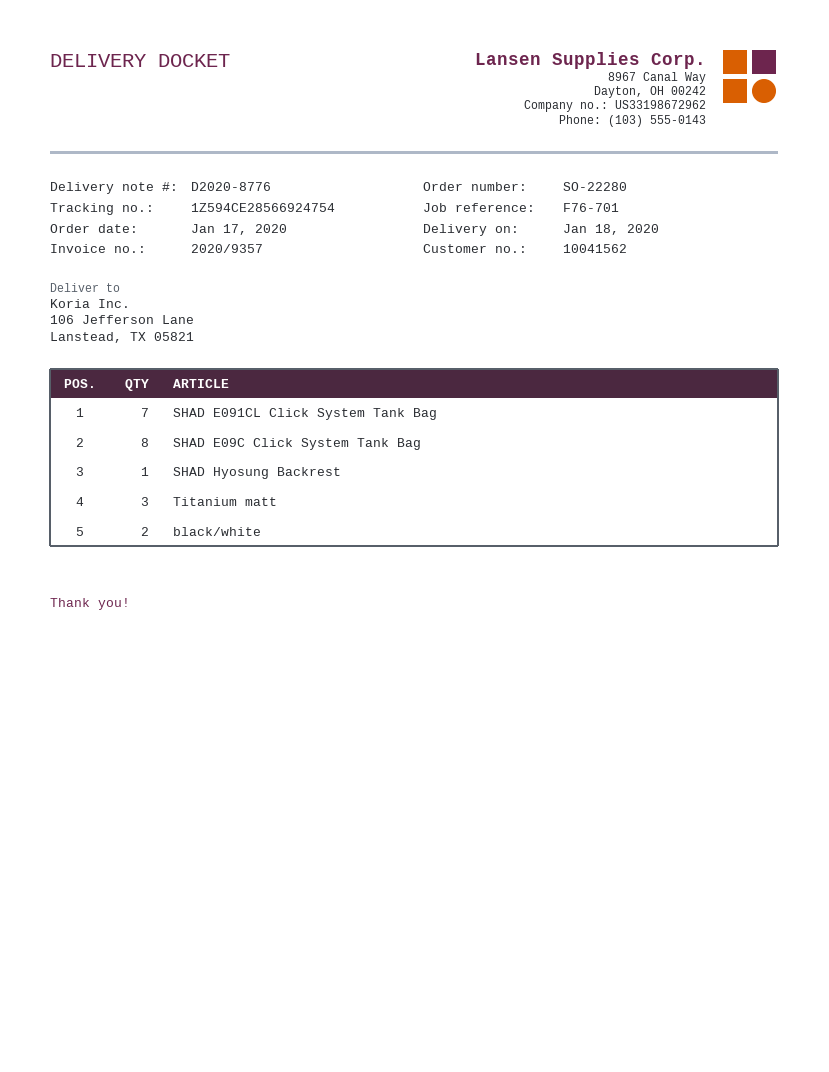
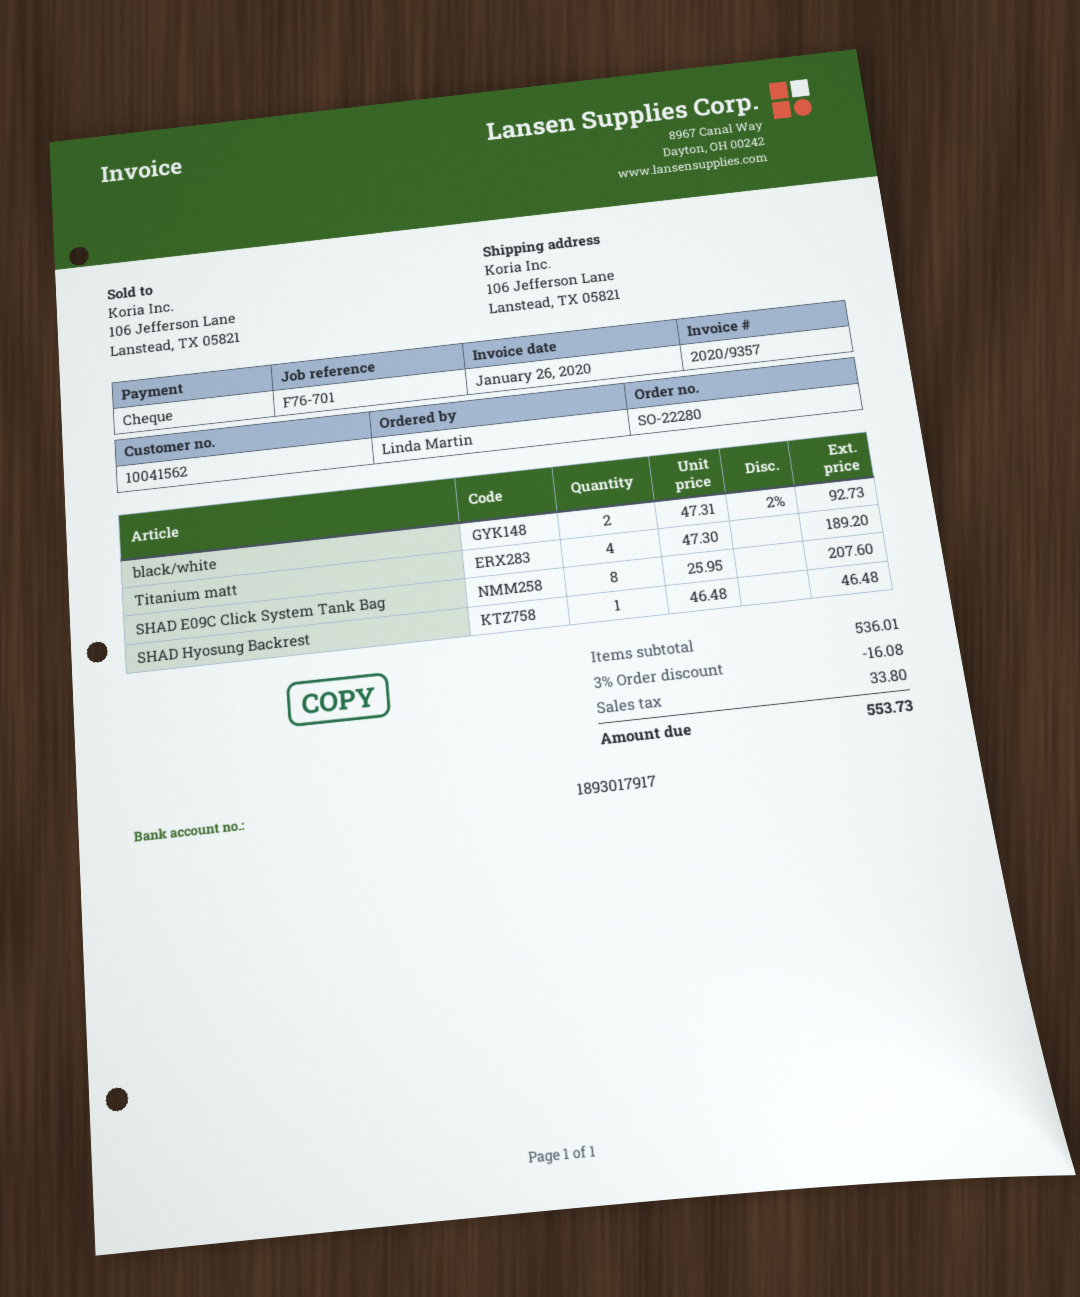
SHAD E091CL Click System Tank Bag: 7 -> none
Titanium matt: 3 -> 4

